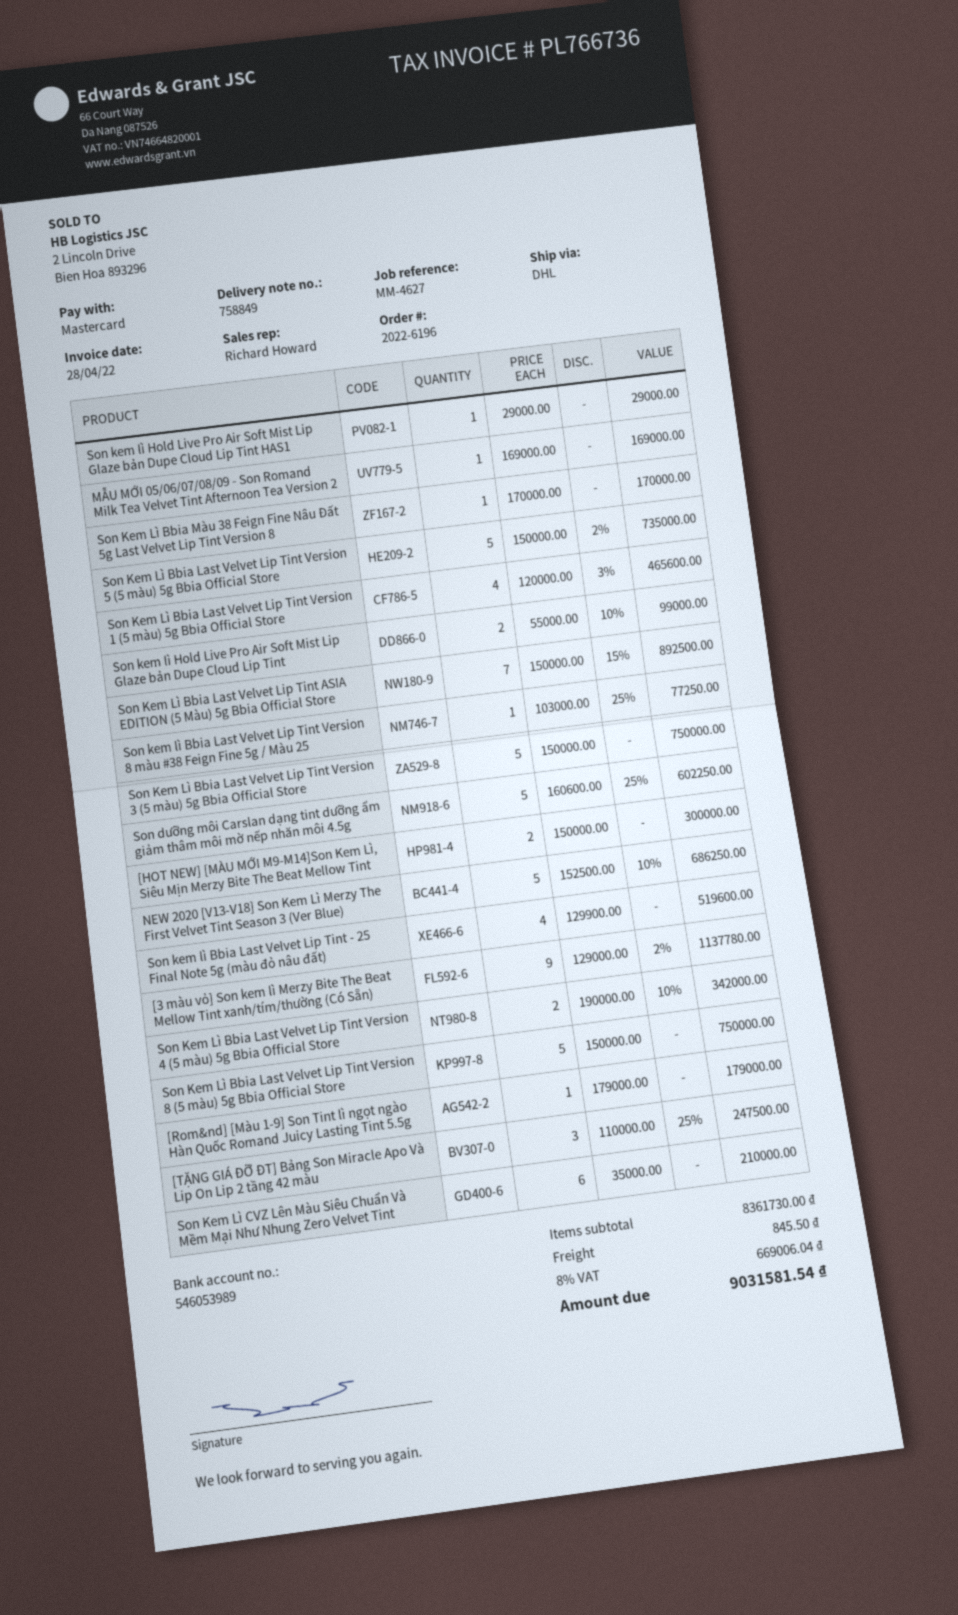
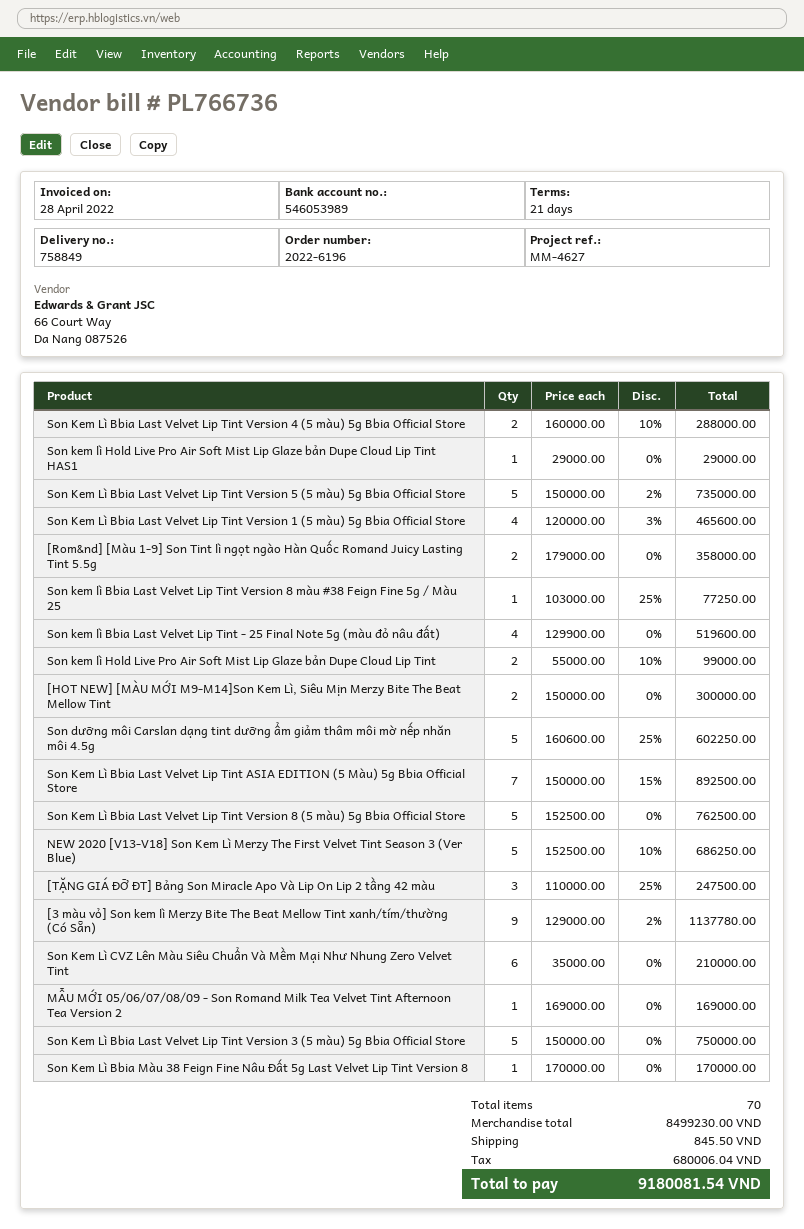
Son Kem Lì Bbia Last Velvet Lip Tint Version 4 (5 màu) 5g Bbia Official Store: 2 x 190000.00 - 10% = 342000.00 -> 2 x 160000.00 - 10% = 288000.00
Son Kem Lì Bbia Last Velvet Lip Tint Version 8 (5 màu) 5g Bbia Official Store: 5 x 150000.00 = 750000.00 -> 5 x 152500.00 = 762500.00
[Rom&nd] [Màu 1-9] Son Tint lì ngọt ngào Hàn Quốc Romand Juicy Lasting Tint 5.5g: 1 x 179000.00 = 179000.00 -> 2 x 179000.00 = 358000.00
subtotal: 8361730.00 -> 8499230.00
tax: 669006.04 -> 680006.04
total: 9031581.54 -> 9180081.54

